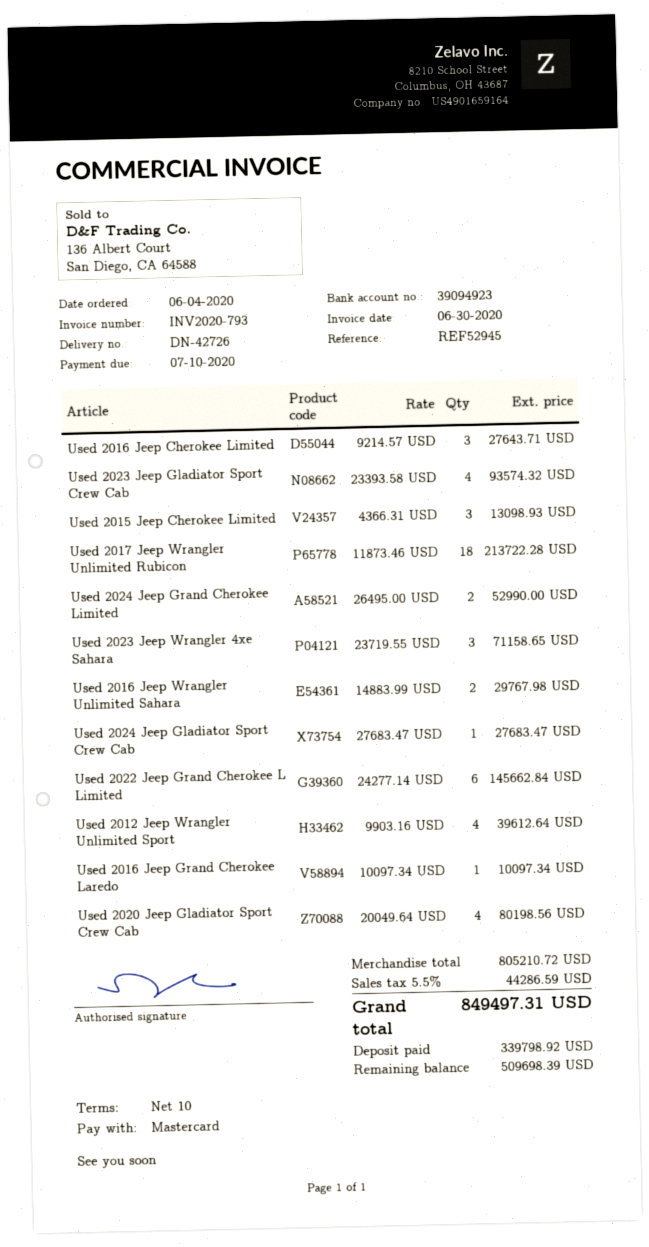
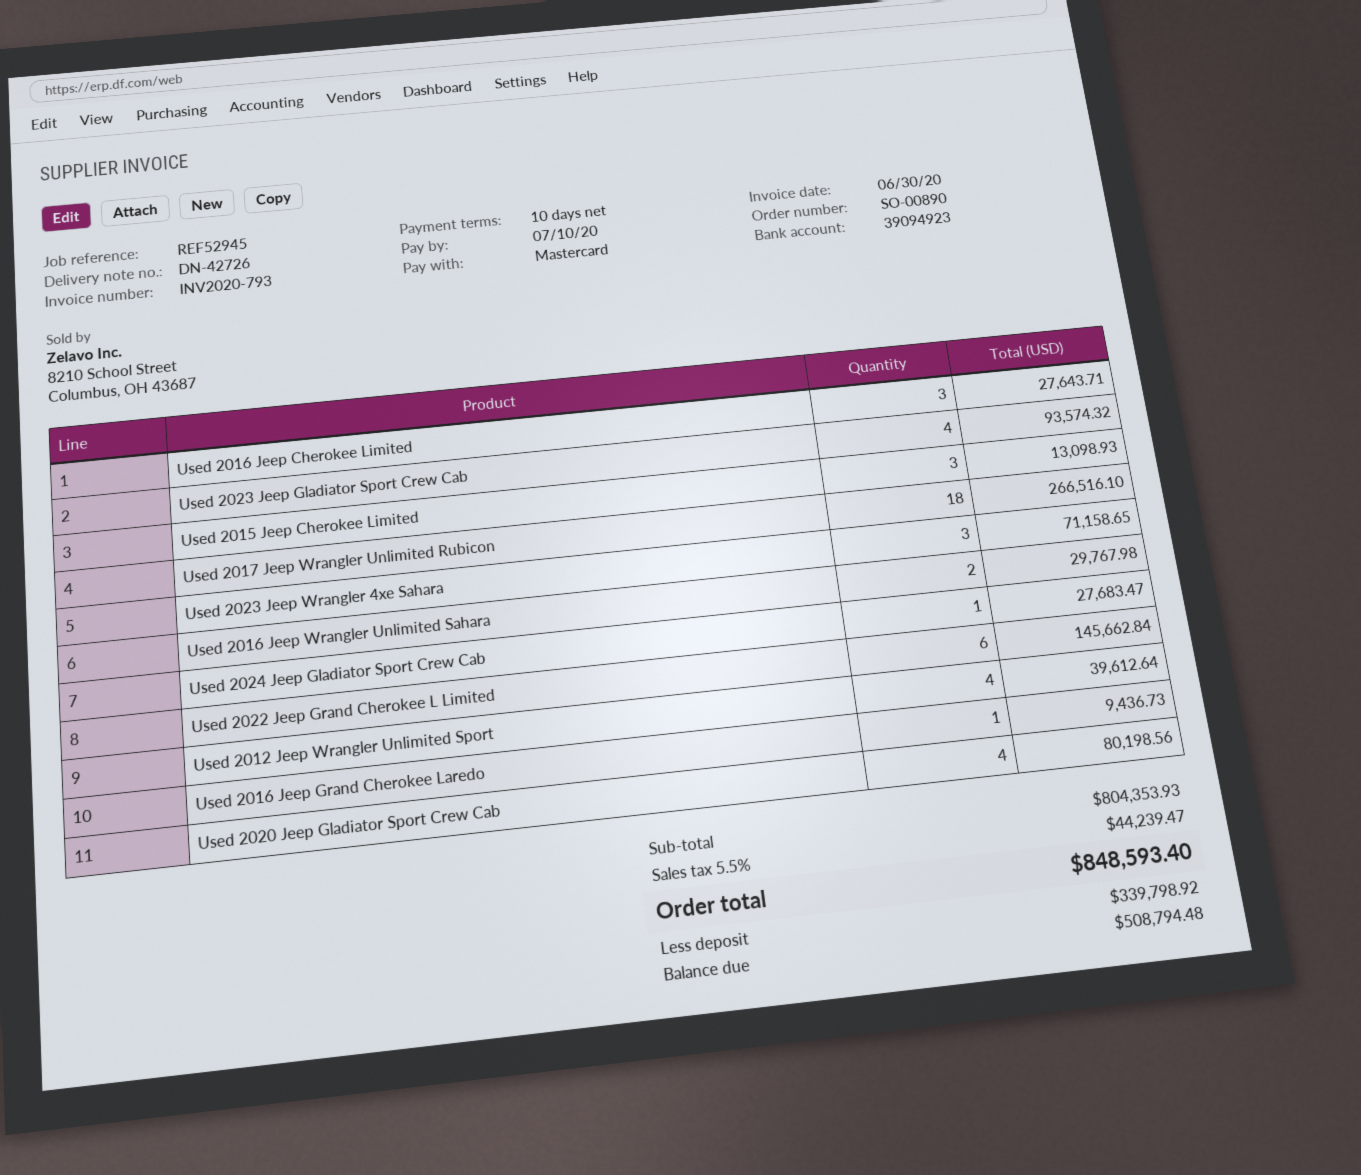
Used 2017 Jeep Wrangler Unlimited Rubicon: 18 for 213722.28 -> 18 for 266516.10
Used 2024 Jeep Grand Cherokee Limited: 2 for 52990.00 -> none
Used 2016 Jeep Grand Cherokee Laredo: 1 for 10097.34 -> 1 for 9436.73
subtotal: 805210.72 -> 804353.93
tax: 5.5% = 44286.59 -> 5.5% = 44239.47
total: 849497.31 -> 848593.40
balance: 509698.39 -> 508794.48

